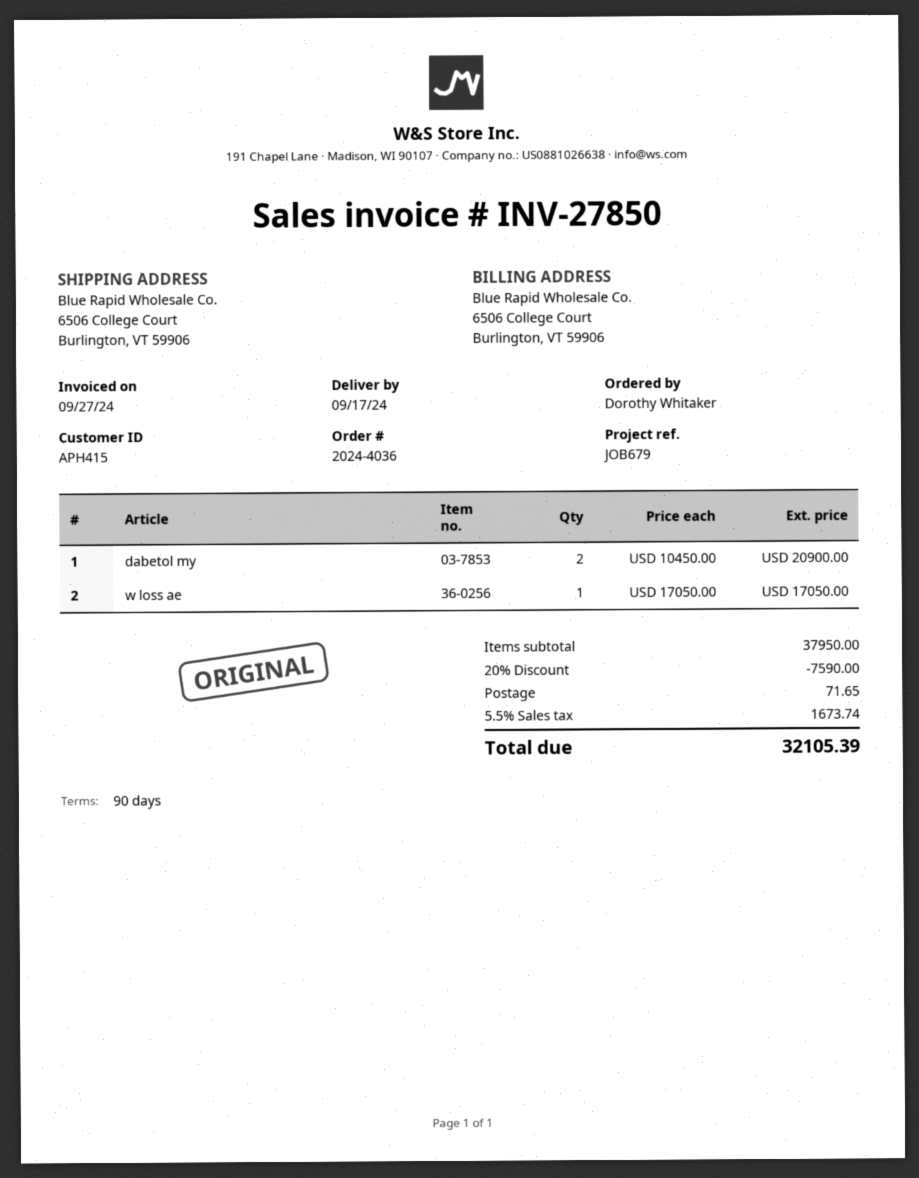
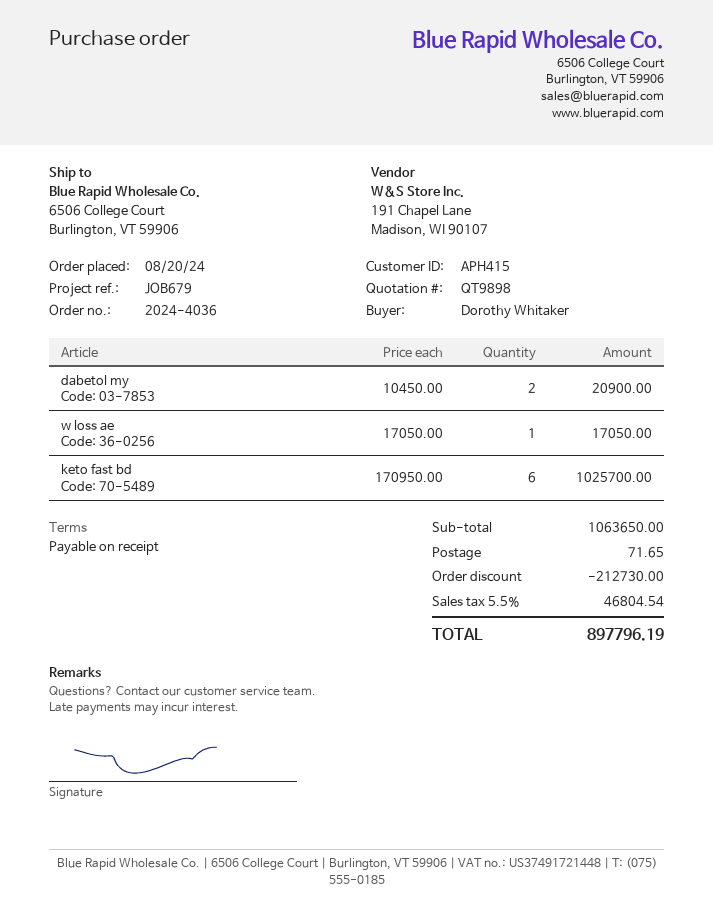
payment terms: 90 days -> on receipt
keto fast bd: none -> 6 x 170950.00 = 1025700.00
subtotal: 37950.00 -> 1063650.00
discount: 7590.00 -> 212730.00
tax: 5.5% = 1673.74 -> 5.5% = 46804.54
total: 32105.39 -> 897796.19

